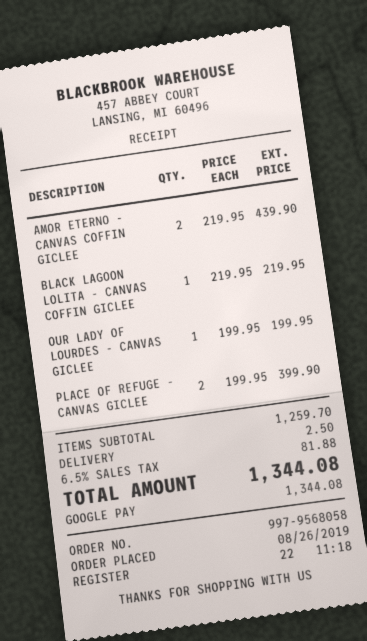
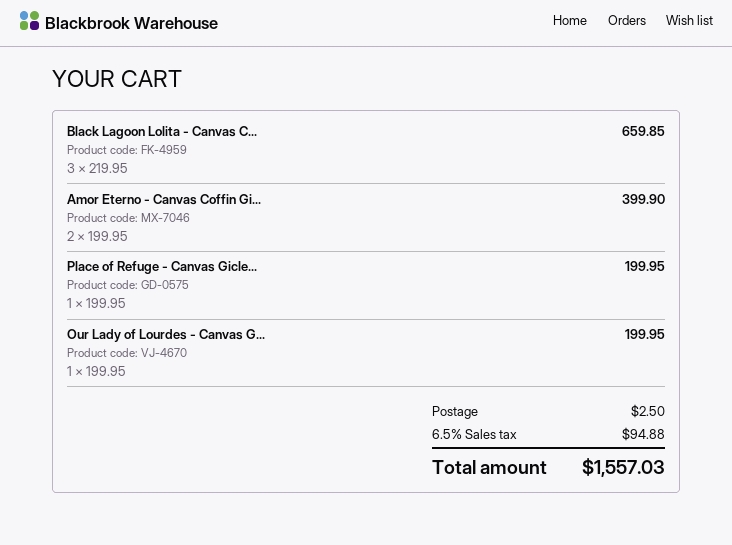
AMOR ETERNO - CANVAS COFFIN GICLEE: 2 x 219.95 = 439.90 -> 2 x 199.95 = 399.90
BLACK LAGOON LOLITA - CANVAS COFFIN GICLEE: 1 x 219.95 = 219.95 -> 3 x 219.95 = 659.85
PLACE OF REFUGE - CANVAS GICLEE: 2 x 199.95 = 399.90 -> 1 x 199.95 = 199.95
tax: 6.5% = 81.88 -> 6.5% = 94.88
total: 1344.08 -> 1557.03

